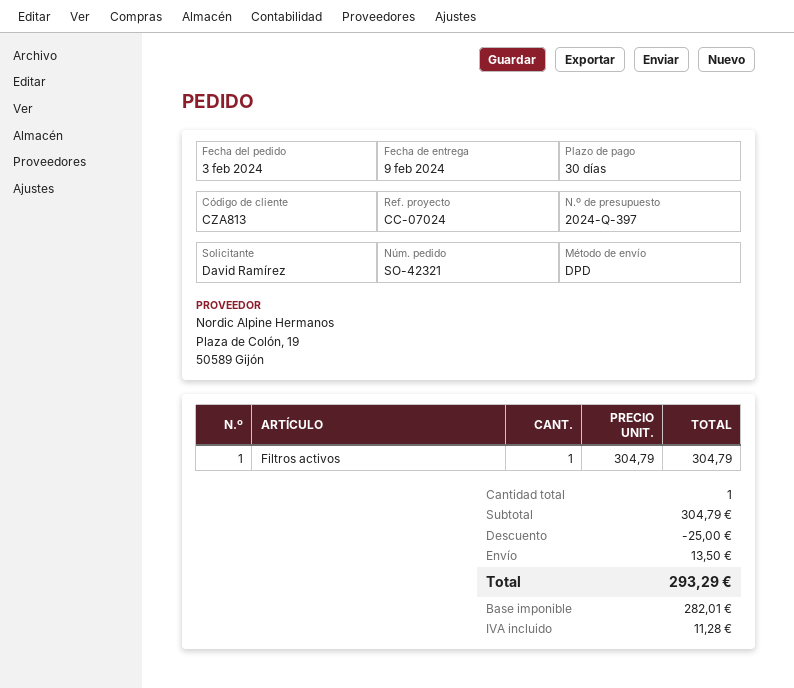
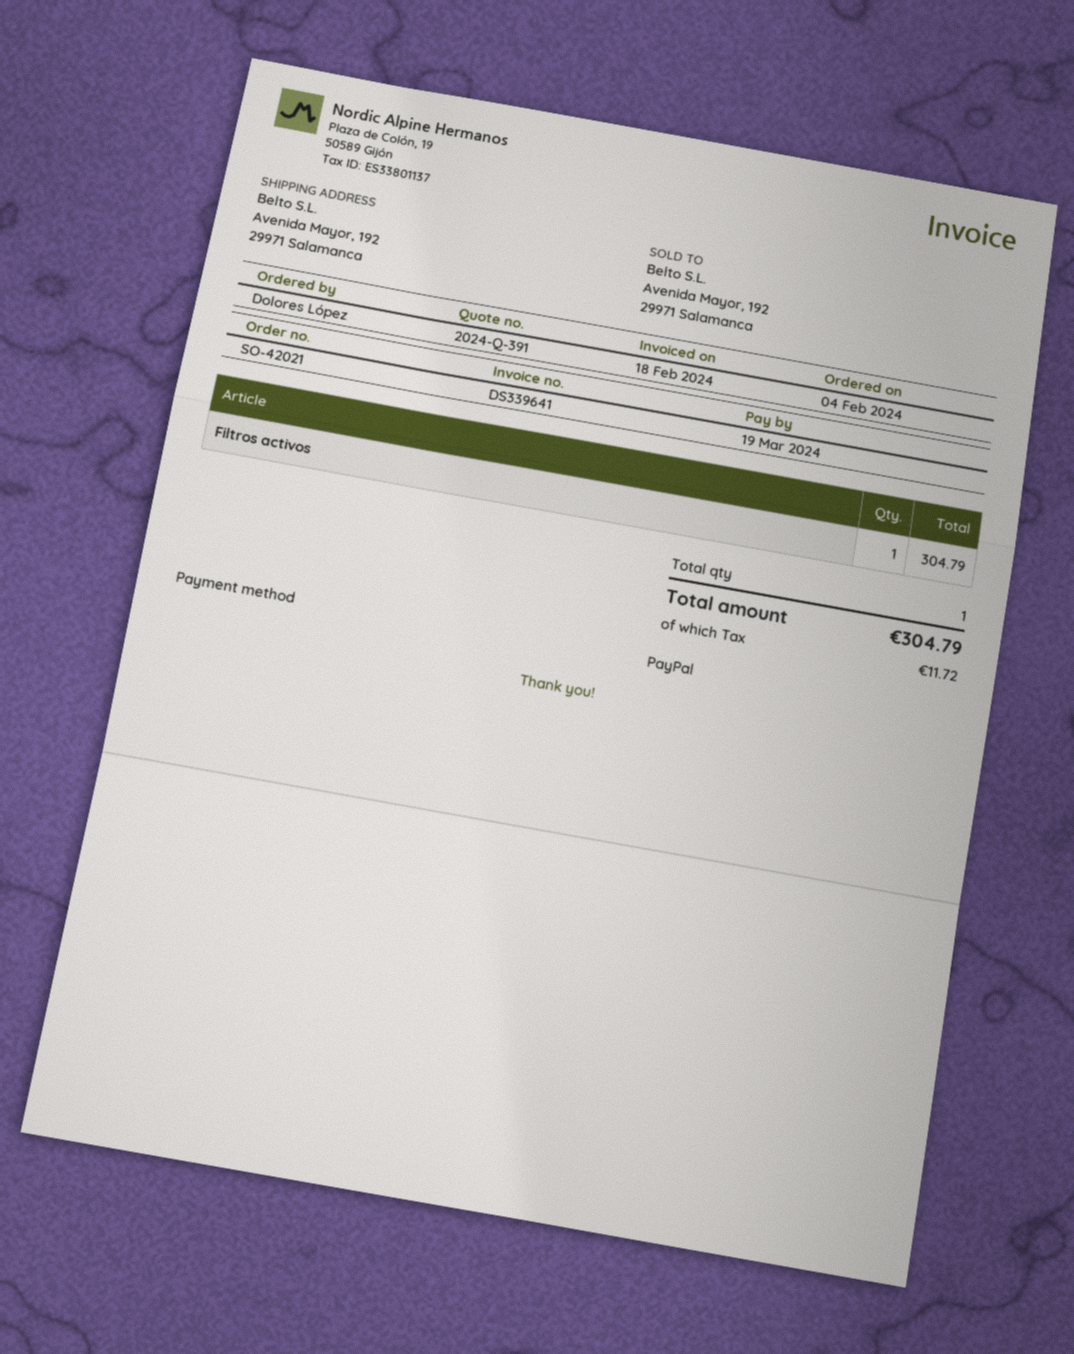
quote number: 2024-Q-397 -> 2024-Q-391
order number: SO-42321 -> SO-42021
order date: 2024-02-03 -> 2024-02-04
ordered by: David Ramírez -> Dolores López
discount: 25.00 -> none
shipping: 13.50 -> none
tax: 11.28 -> 11.72
total: 293.29 -> 304.79

